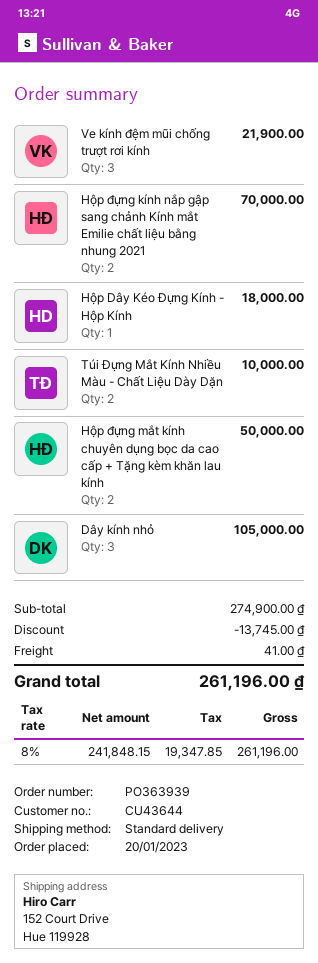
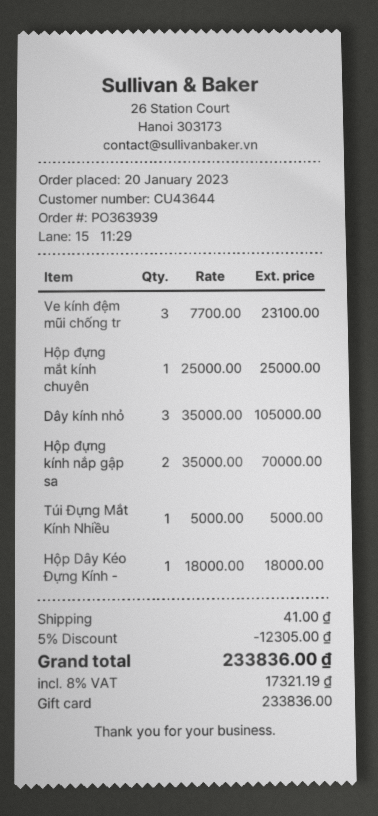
Ve kính đệm mũi chống trượt rơi kính: 3 for 21900.00 -> 3 for 23100.00
Túi Đựng Mắt Kính Nhiều Màu - Chất Liệu Dày Dặn: 2 for 10000.00 -> 1 for 5000.00
Hộp đựng mắt kính chuyên dụng bọc da cao cấp + Tặng kèm khăn lau kính: 2 for 50000.00 -> 1 for 25000.00
discount: 13745.00 -> 12305.00
tax: 8% = 19347.85 -> 8% = 17321.19
total: 261196.00 -> 233836.00

